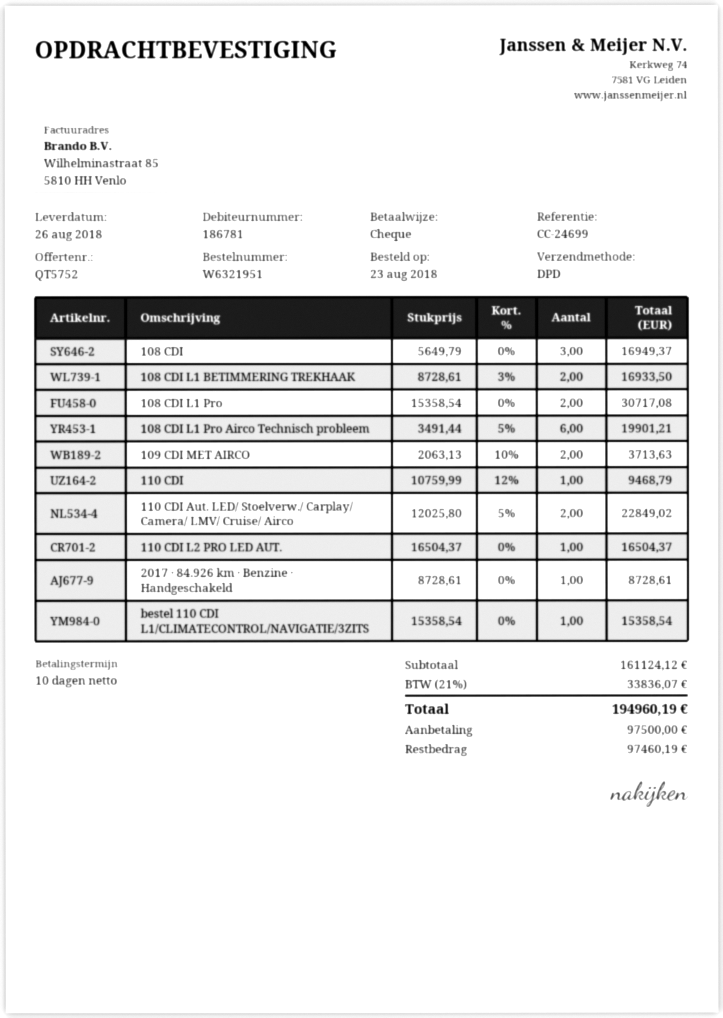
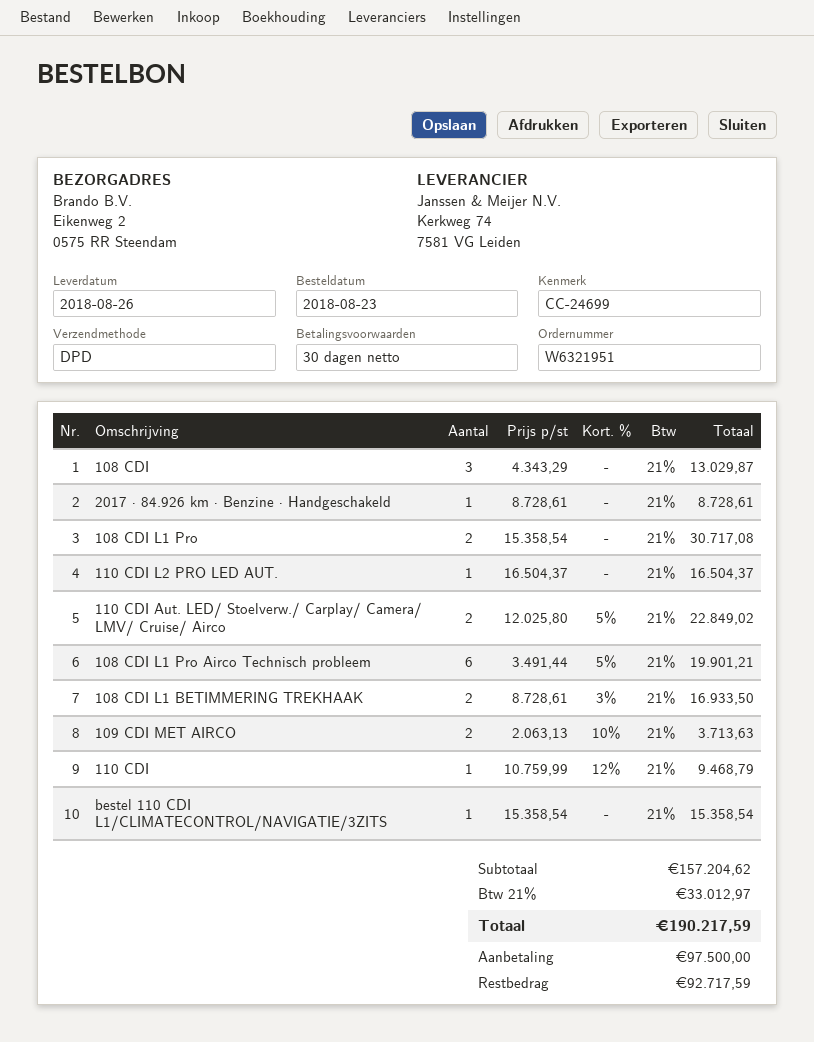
payment terms: 10 days -> 30 days
108 CDI: 3 x 5649.79 = 16949.37 -> 3 x 4343.29 = 13029.87
subtotal: 161124.12 -> 157204.62
tax: 21% = 33836.07 -> 21% = 33012.97
total: 194960.19 -> 190217.59
balance: 97460.19 -> 92717.59

